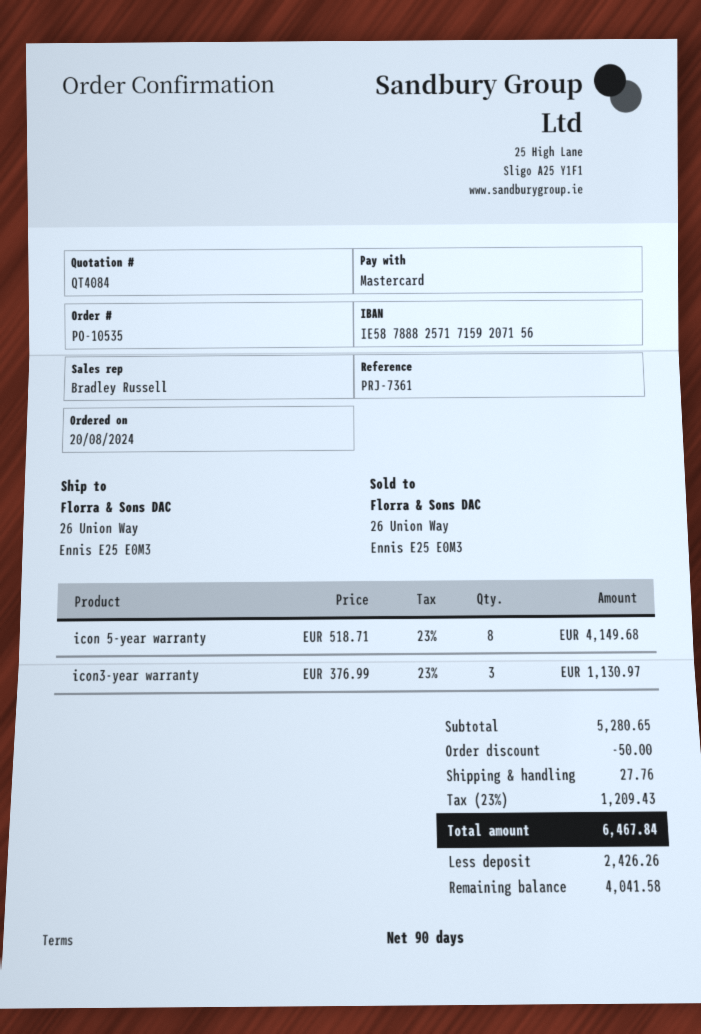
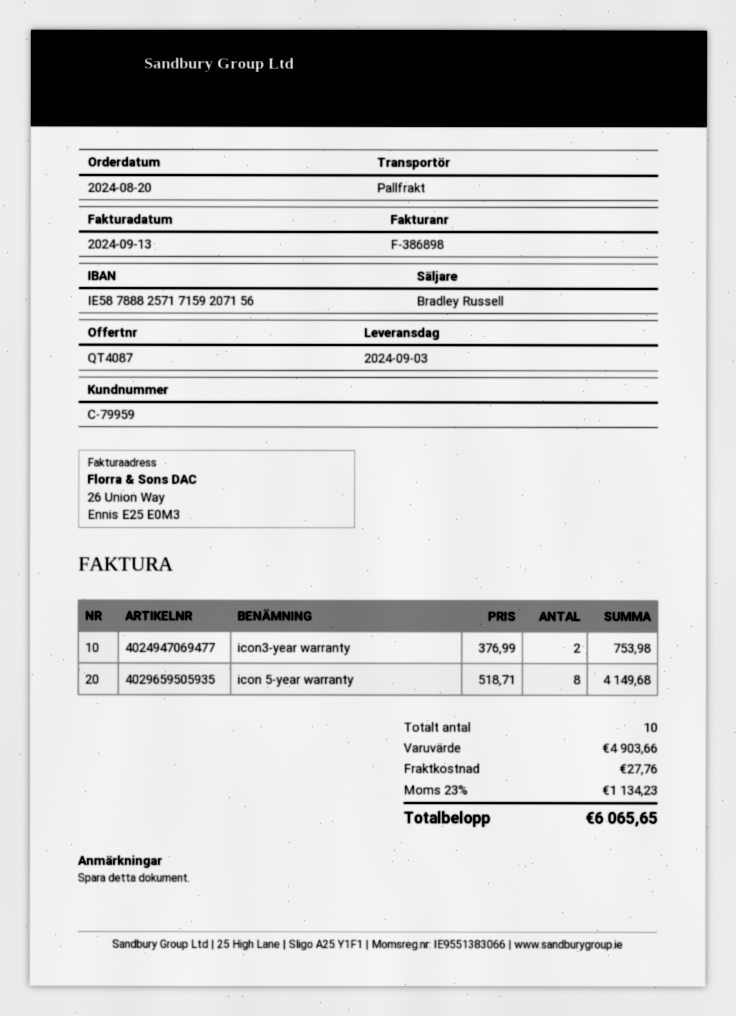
quote number: QT4084 -> QT4087
icon3-year warranty: 3 x 376.99 = 1130.97 -> 2 x 376.99 = 753.98
subtotal: 5280.65 -> 4903.66
discount: 50.00 -> none
tax: 23% = 1209.43 -> 23% = 1134.23
total: 6467.84 -> 6065.65

